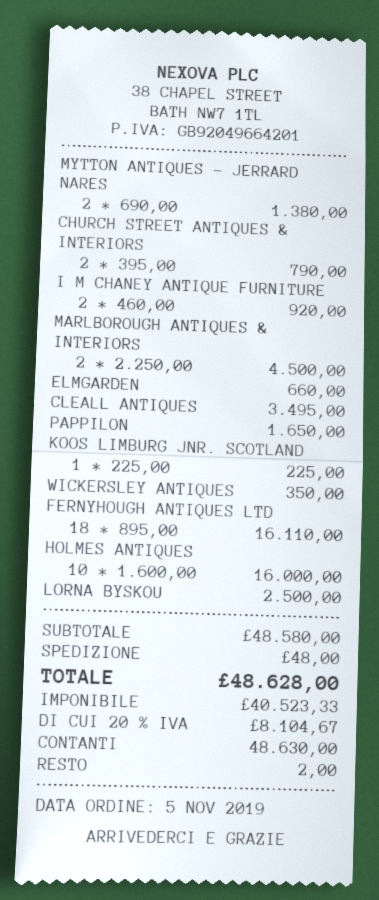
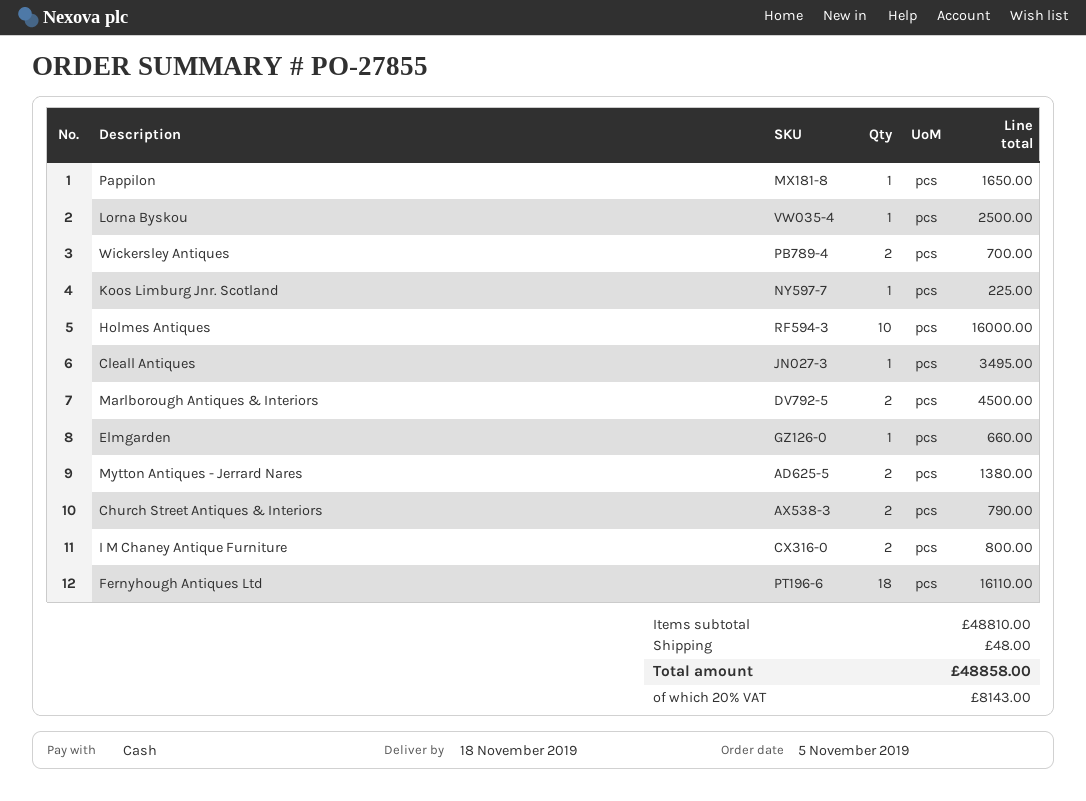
I M CHANEY ANTIQUE FURNITURE: 2 for 920.00 -> 2 for 800.00
WICKERSLEY ANTIQUES: 1 for 350.00 -> 2 for 700.00
subtotal: 48580.00 -> 48810.00
tax: 20% = 8104.67 -> 20% = 8143.00
total: 48628.00 -> 48858.00

